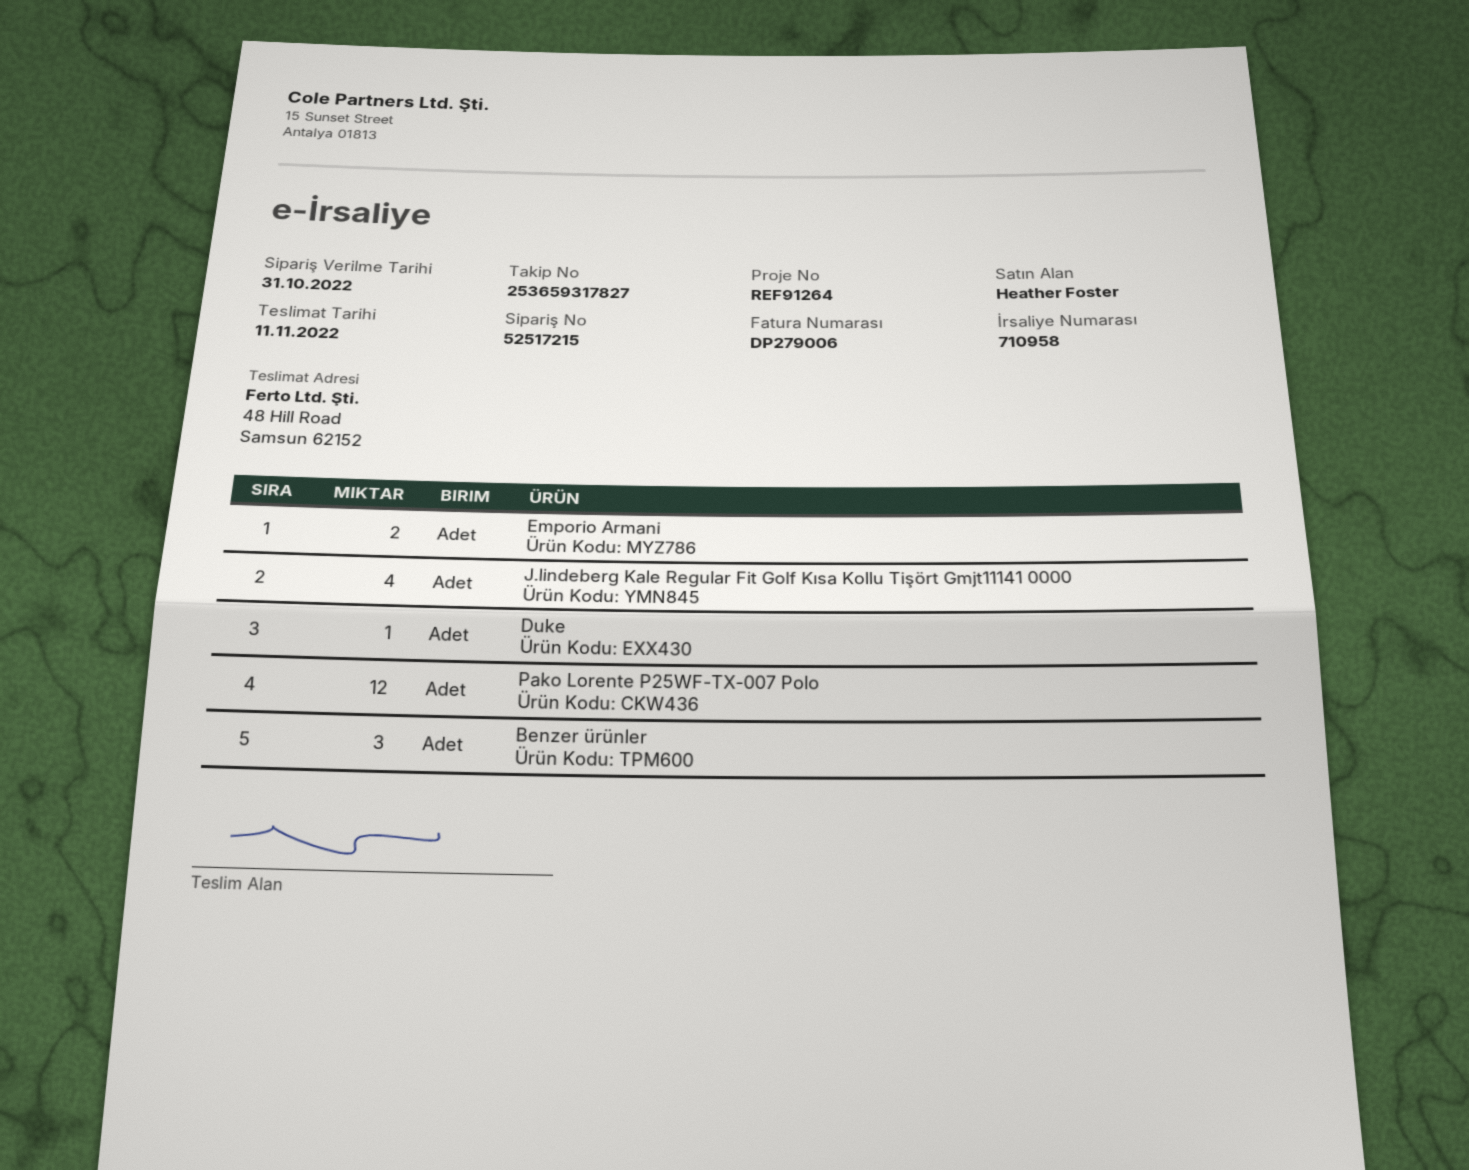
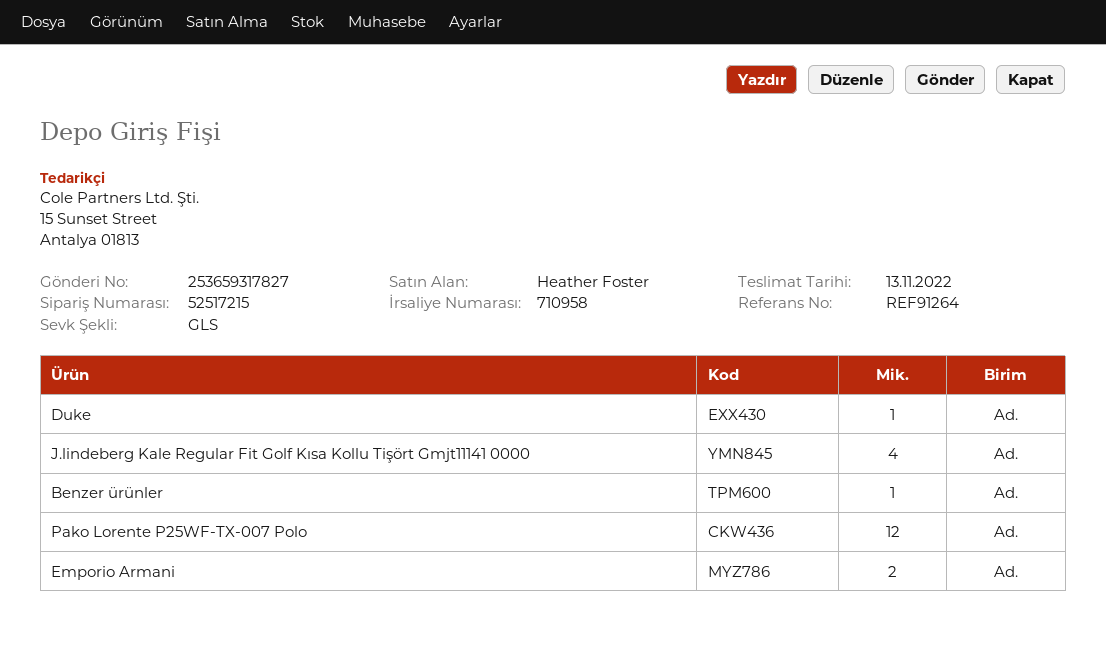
delivery date: 2022-11-11 -> 2022-11-13
Benzer ürünler: 3 -> 1

